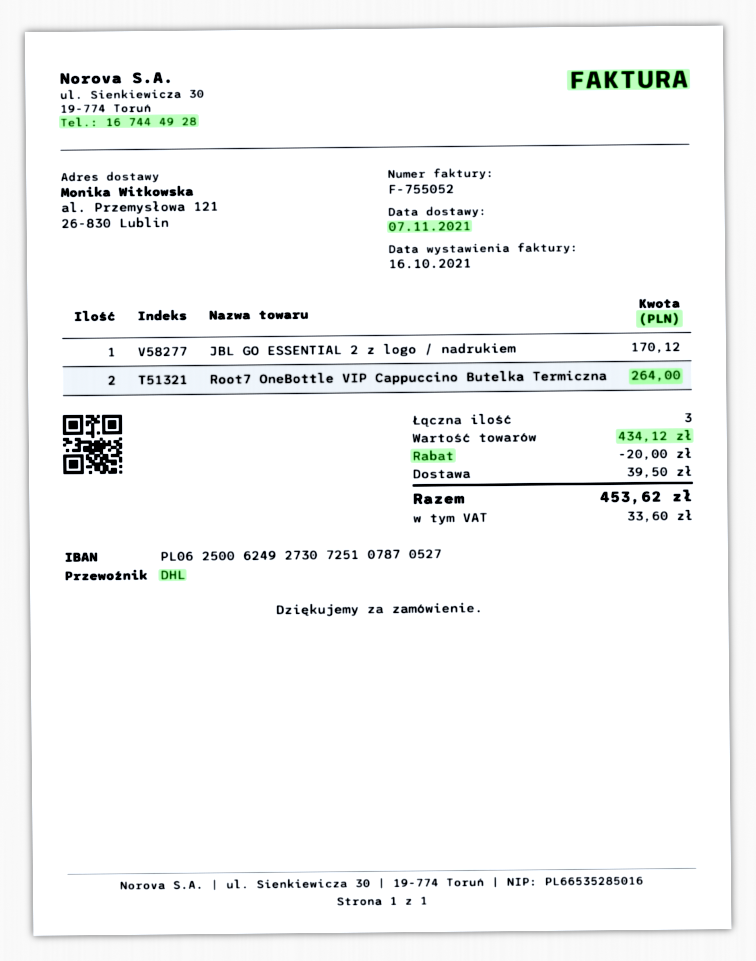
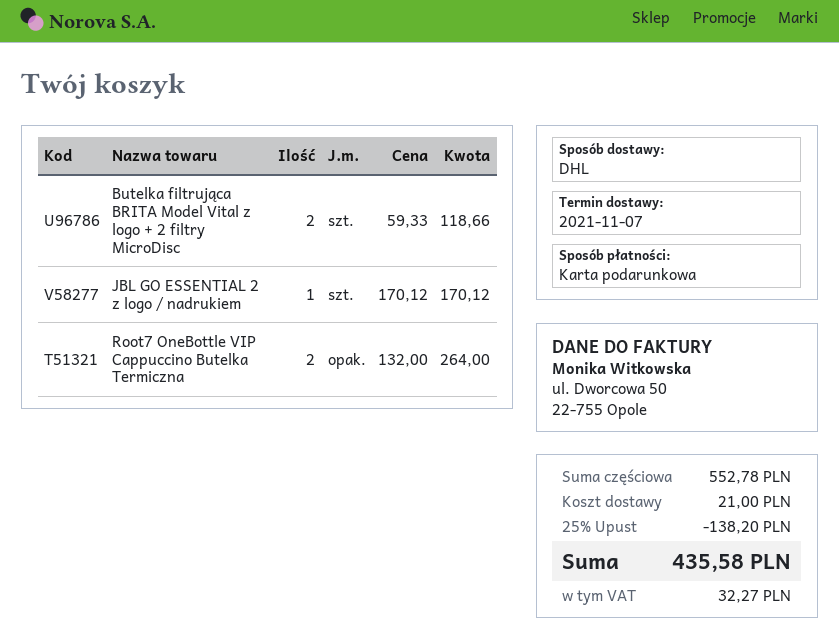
Butelka filtrująca BRITA Model Vital z logo + 2 filtry MicroDisc: none -> 2 for 118.66
subtotal: 434.12 -> 552.78
discount: 20.00 -> 138.20
shipping: 39.50 -> 21.00
tax: 33.60 -> 32.27
total: 453.62 -> 435.58

